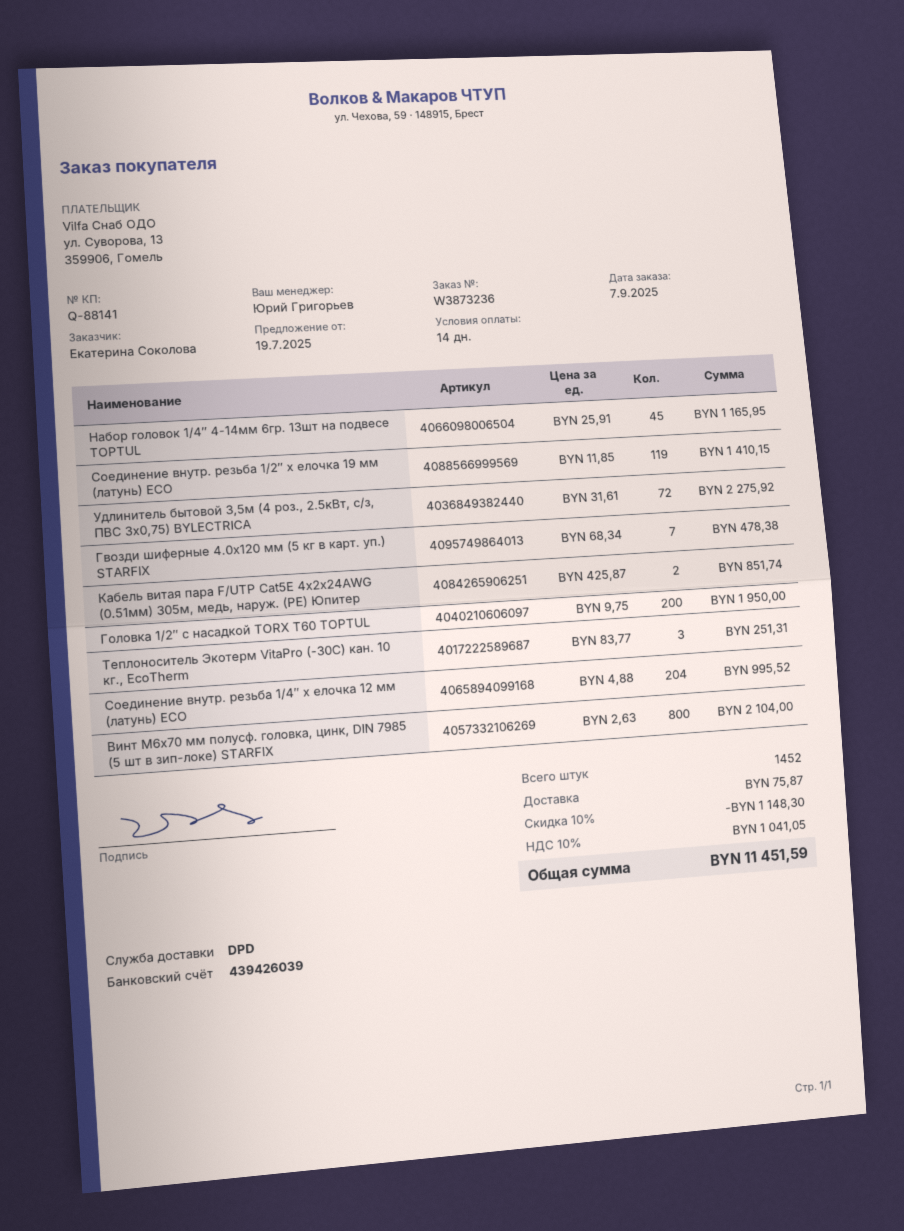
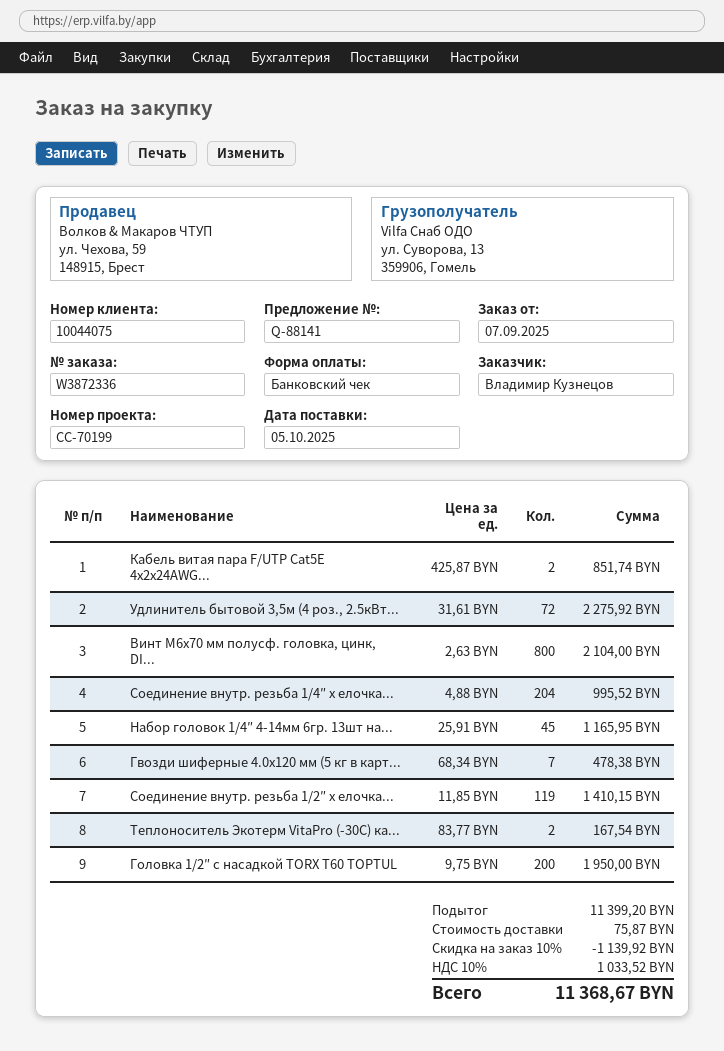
order number: W3873236 -> W3872336
ordered by: Екатерина Соколова -> Владимир Кузнецов
Теплоноситель Экотерм VitaPro (-30С) кан. 10 кг., EcoTherm: 3 x 83.77 = 251.31 -> 2 x 83.77 = 167.54
discount: 10% = 1148.30 -> 10% = 1139.92
tax: 10% = 1041.05 -> 10% = 1033.52
total: 11451.59 -> 11368.67

